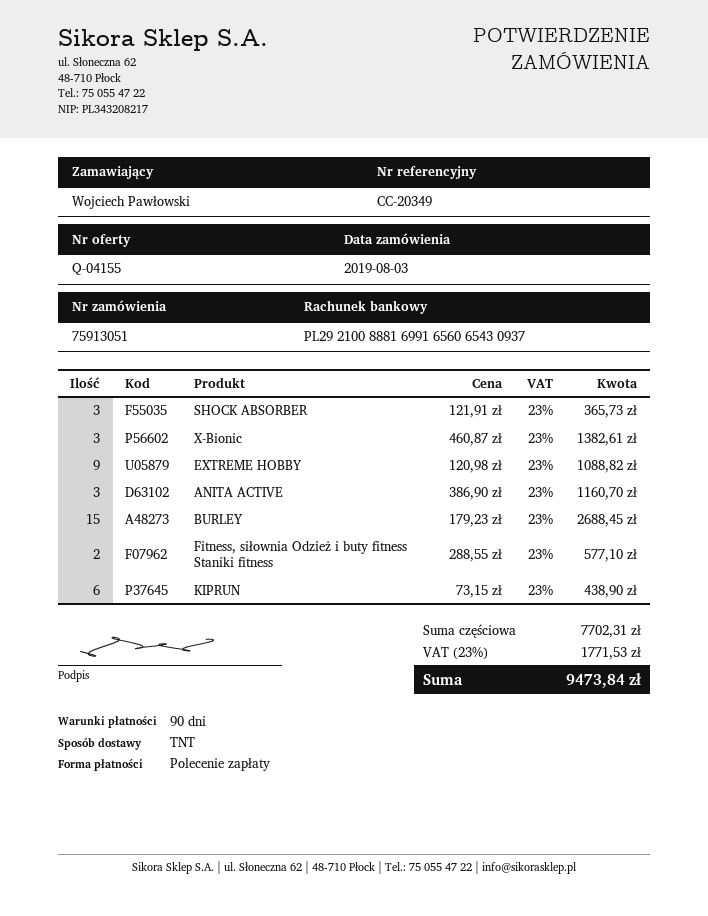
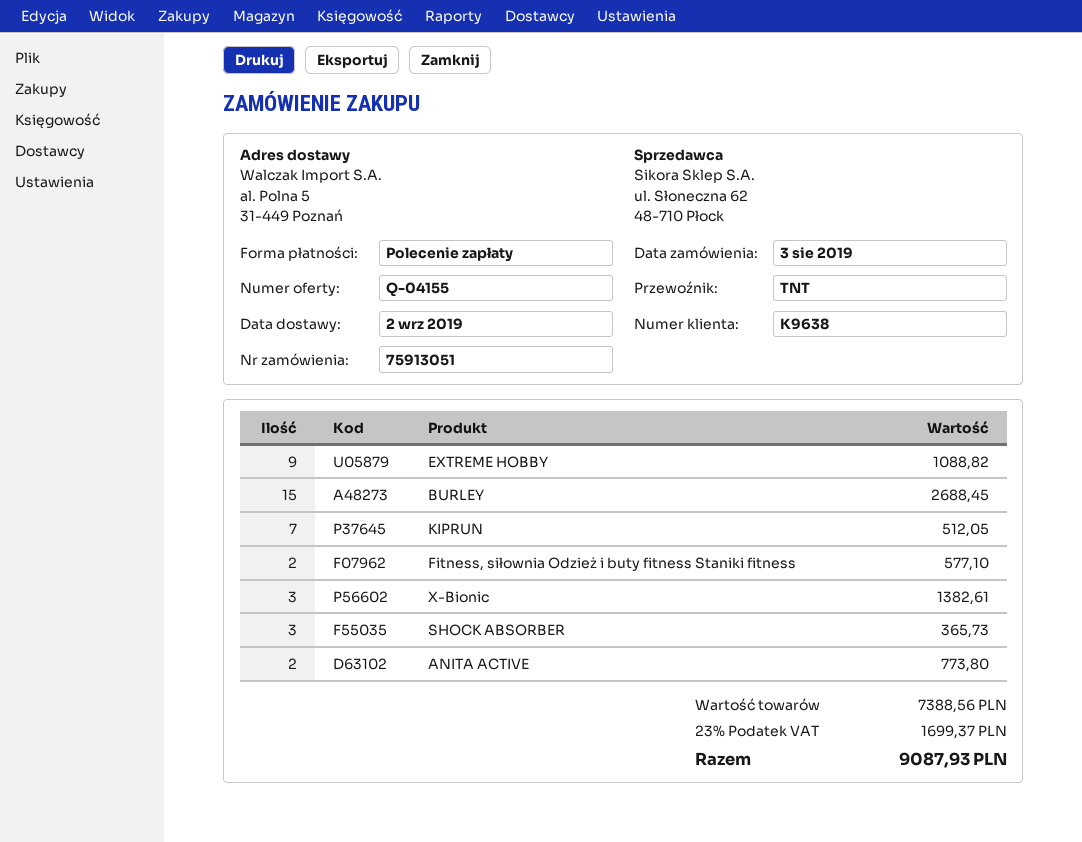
ANITA ACTIVE: 3 for 1160.70 -> 2 for 773.80
KIPRUN: 6 for 438.90 -> 7 for 512.05
subtotal: 7702.31 -> 7388.56
tax: 23% = 1771.53 -> 23% = 1699.37
total: 9473.84 -> 9087.93

